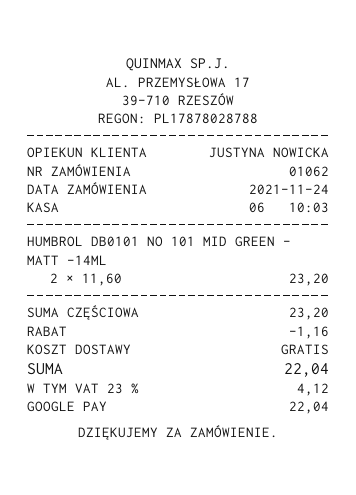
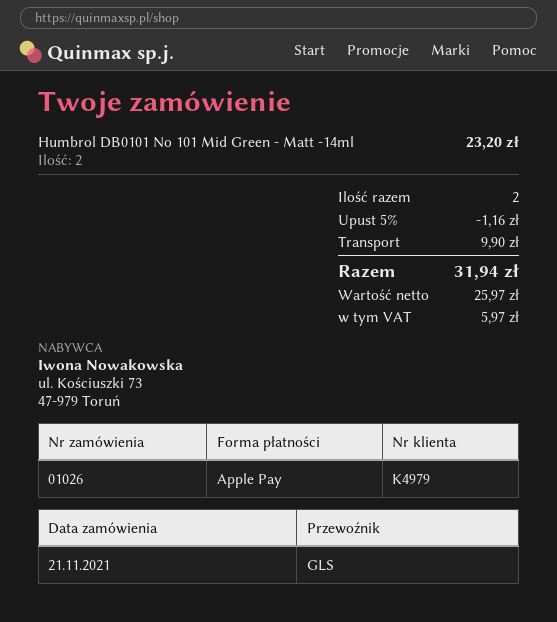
order number: 01062 -> 01026
order date: 2021-11-24 -> 2021-11-21
payment method: Google Pay -> Apple Pay
shipping: 0.00 -> 9.90
tax: 4.12 -> 5.97
total: 22.04 -> 31.94

